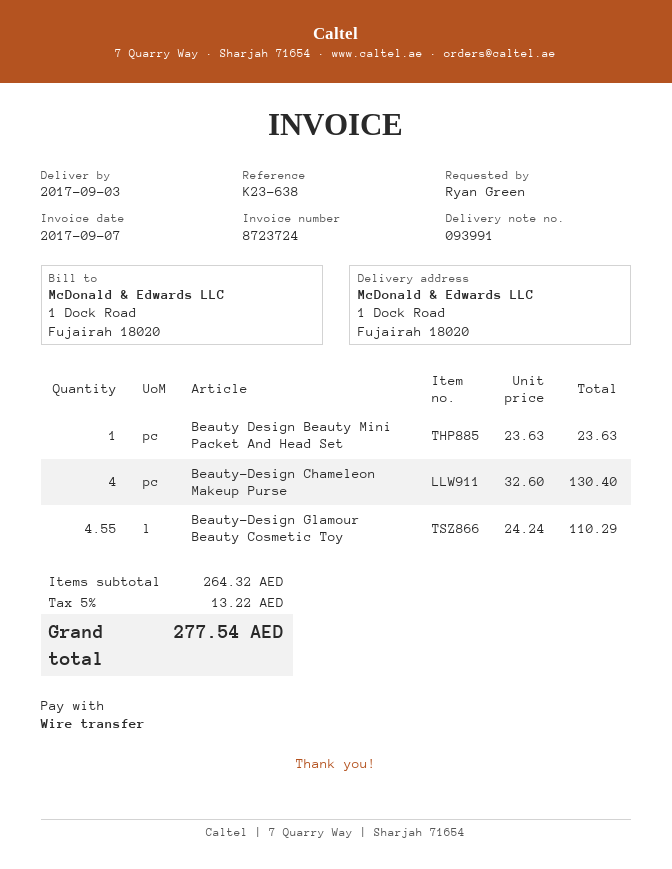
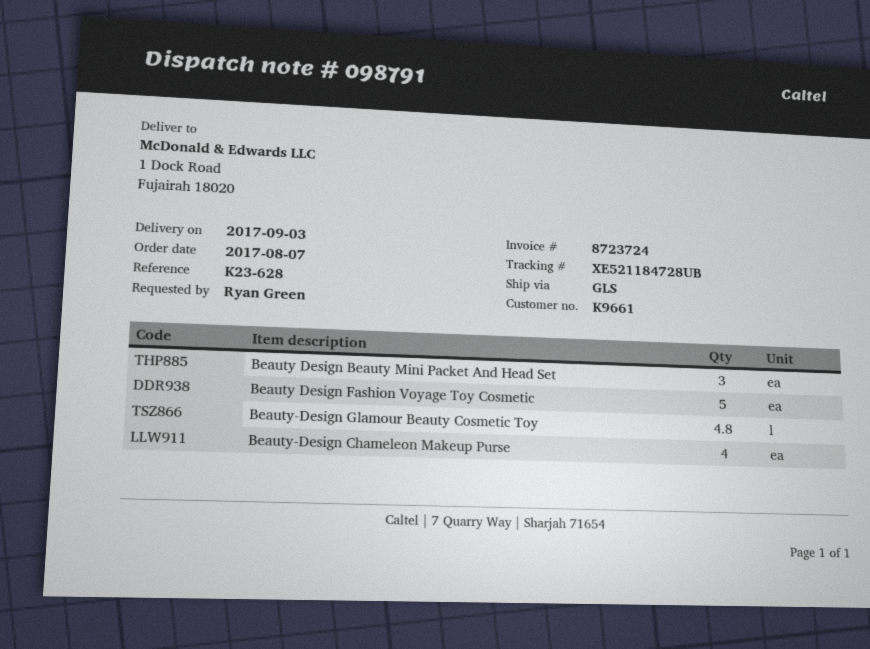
delivery note number: 093991 -> 098791
reference: K23-638 -> K23-628
Beauty Design Beauty Mini Packet And Head Set: 1 -> 3
Beauty-Design Glamour Beauty Cosmetic Toy: 4.55 -> 4.8
Beauty Design Fashion Voyage Toy Cosmetic: none -> 5

